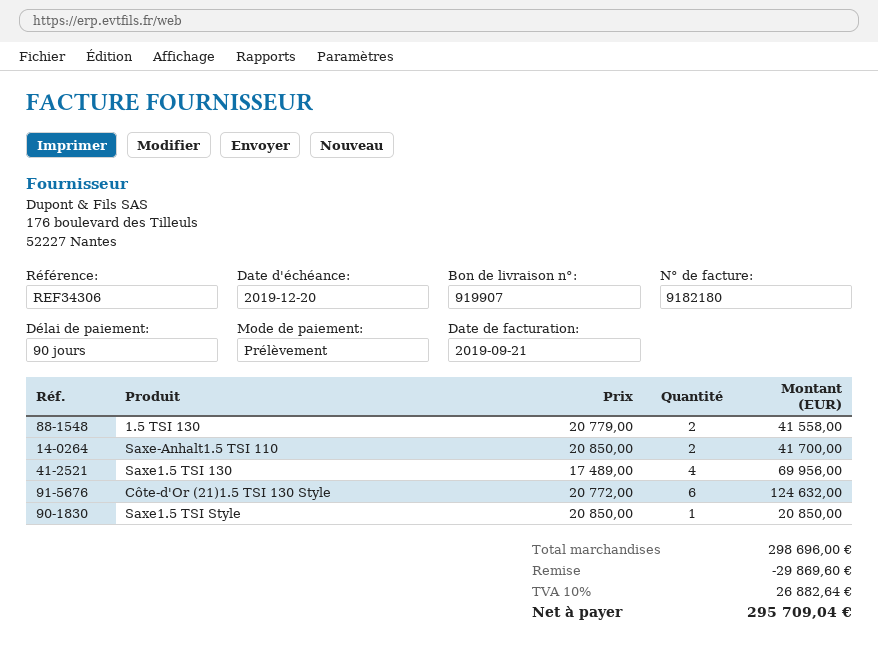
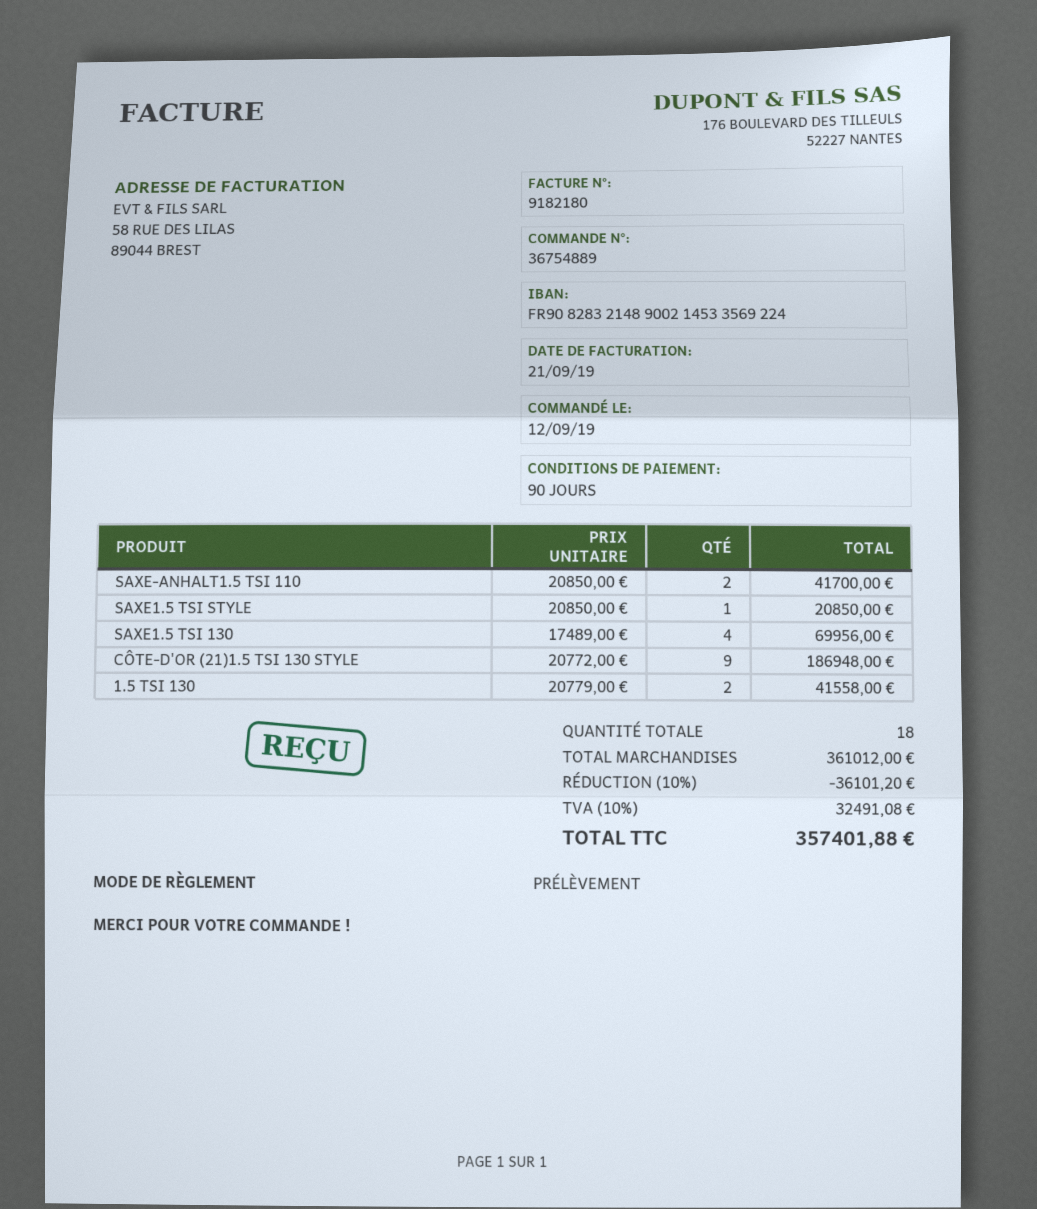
Côte-d'Or (21)1.5 TSI 130 Style: 6 x 20772.00 = 124632.00 -> 9 x 20772.00 = 186948.00
subtotal: 298696.00 -> 361012.00
discount: 29869.60 -> 36101.20
tax: 10% = 26882.64 -> 10% = 32491.08
total: 295709.04 -> 357401.88

